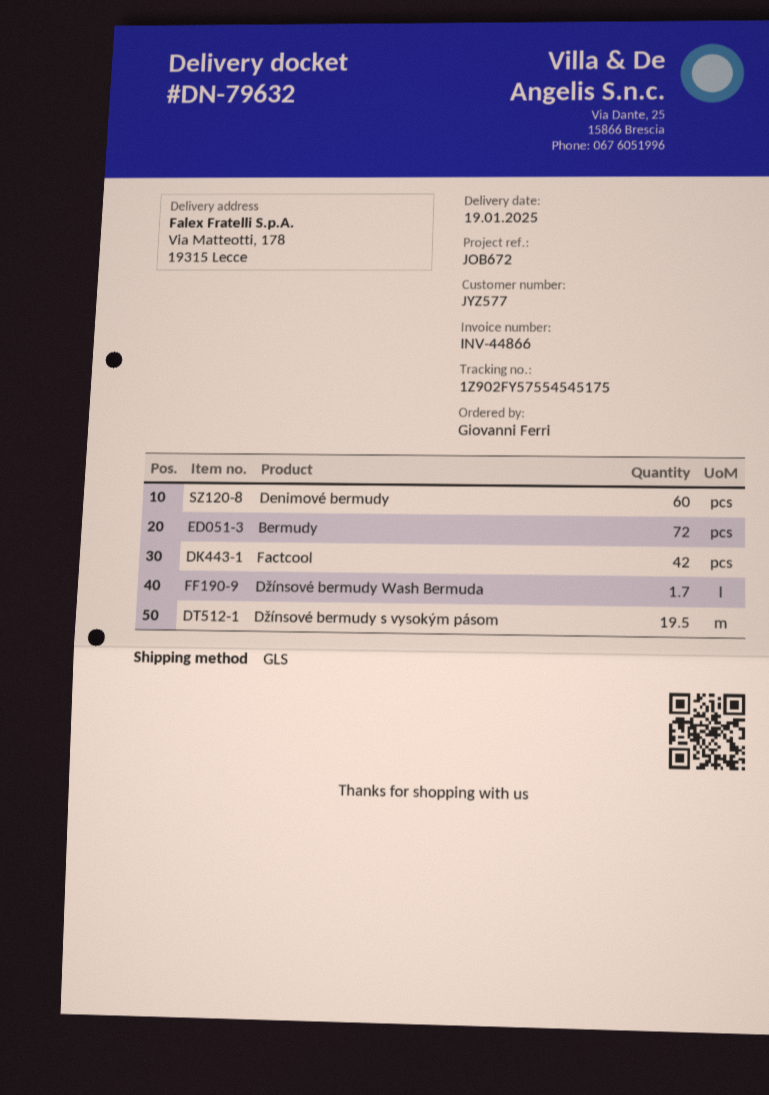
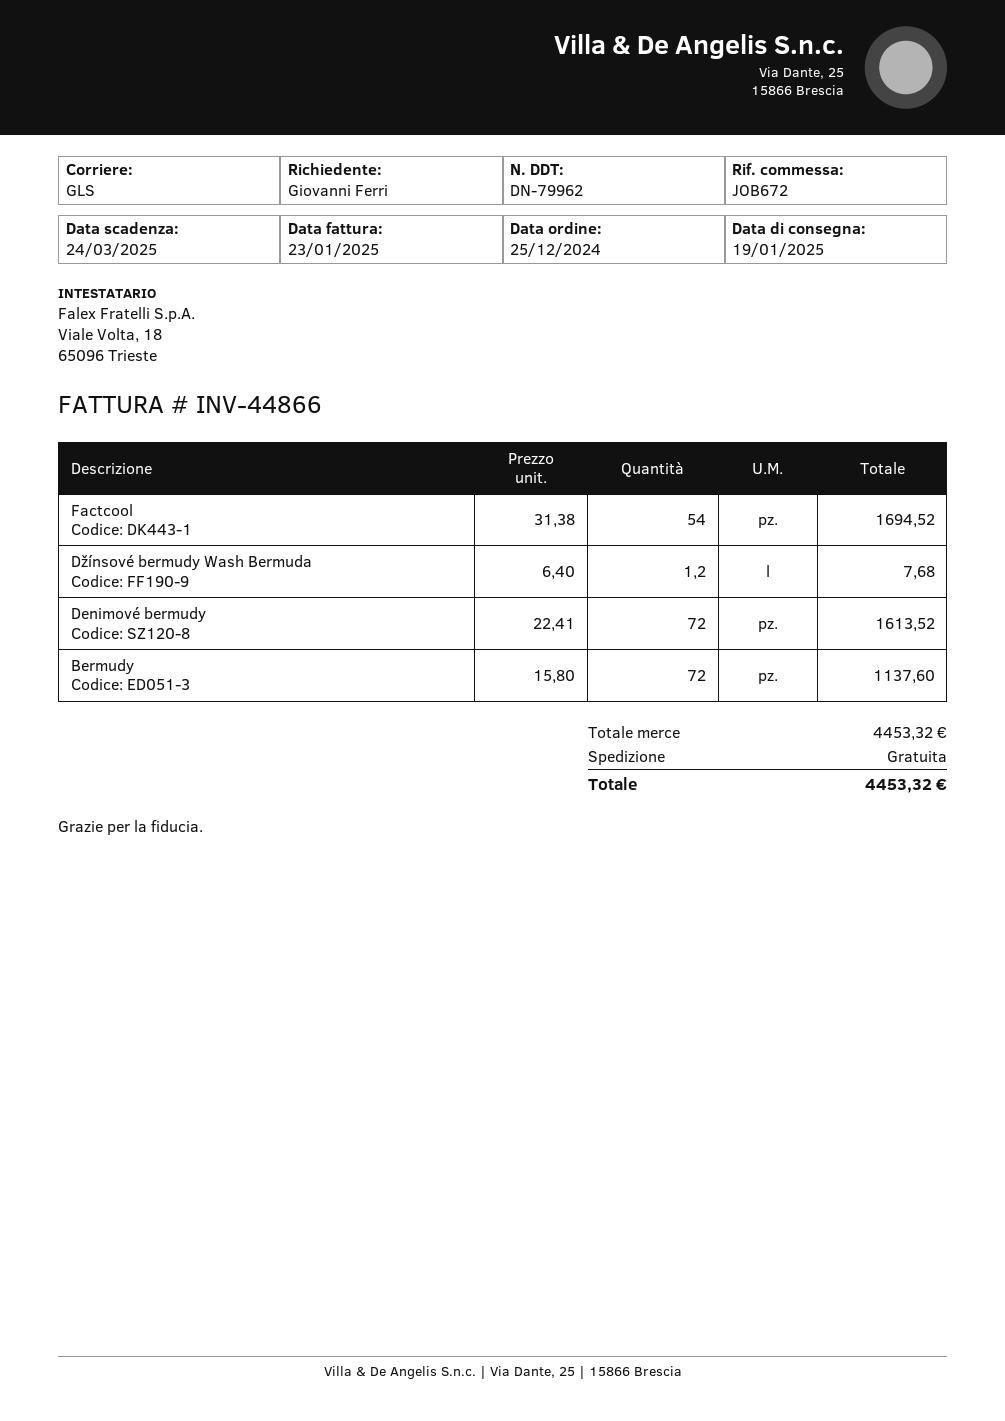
delivery note number: DN-79632 -> DN-79962
Denimové bermudy: 60 -> 72
Factcool: 42 -> 54
Džínsové bermudy Wash Bermuda: 1.7 -> 1.2
Džínsové bermudy s vysokým pásom: 19.5 -> none

